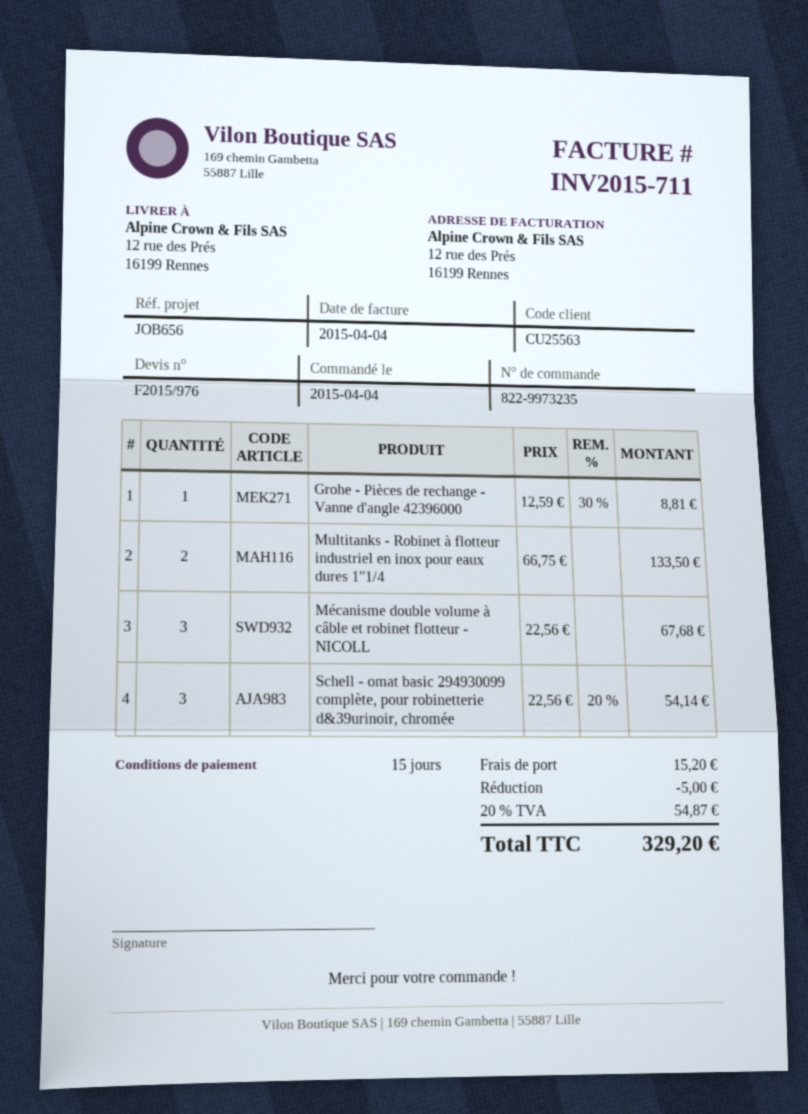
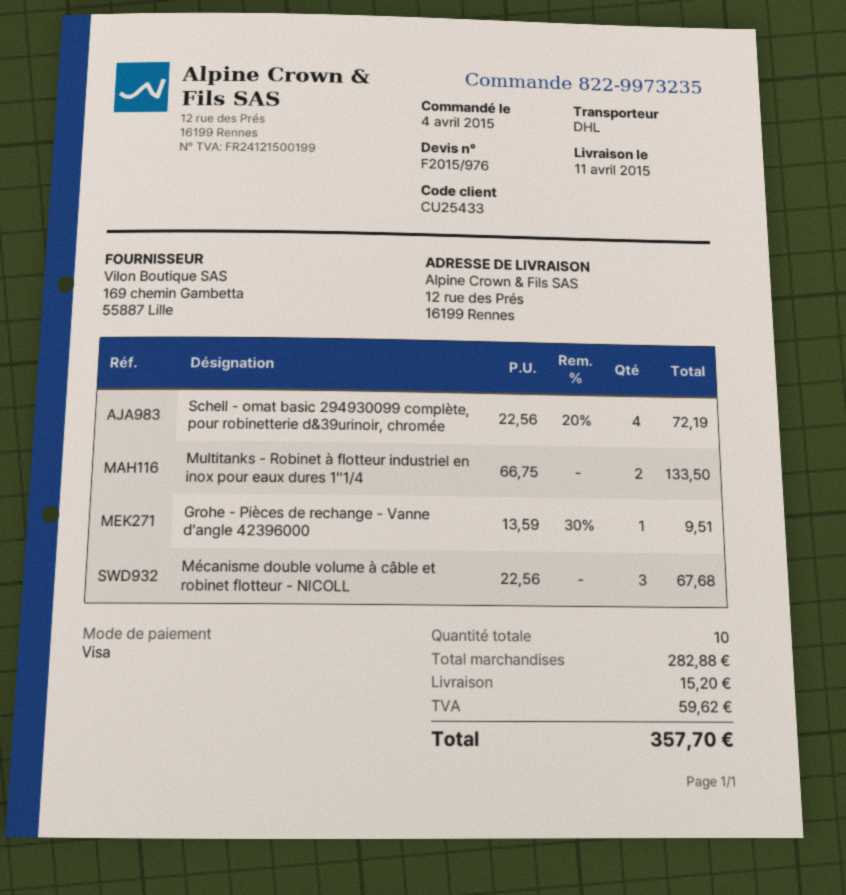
customer number: CU25563 -> CU25433
Grohe - Pièces de rechange - Vanne d'angle 42396000: 1 x 12.59 - 30% = 8.81 -> 1 x 13.59 - 30% = 9.51
Schell - omat basic 294930099 complète, pour robinetterie d&39urinoir, chromée: 3 x 22.56 - 20% = 54.14 -> 4 x 22.56 - 20% = 72.19
discount: 5.00 -> none
tax: 54.87 -> 59.62
total: 329.20 -> 357.70

